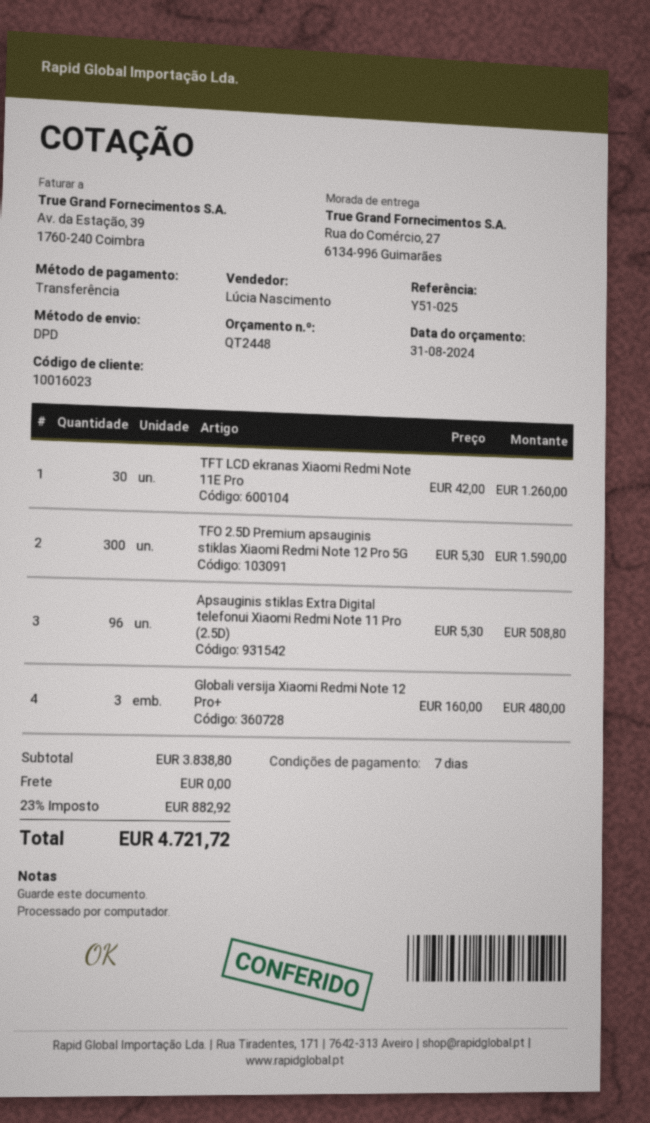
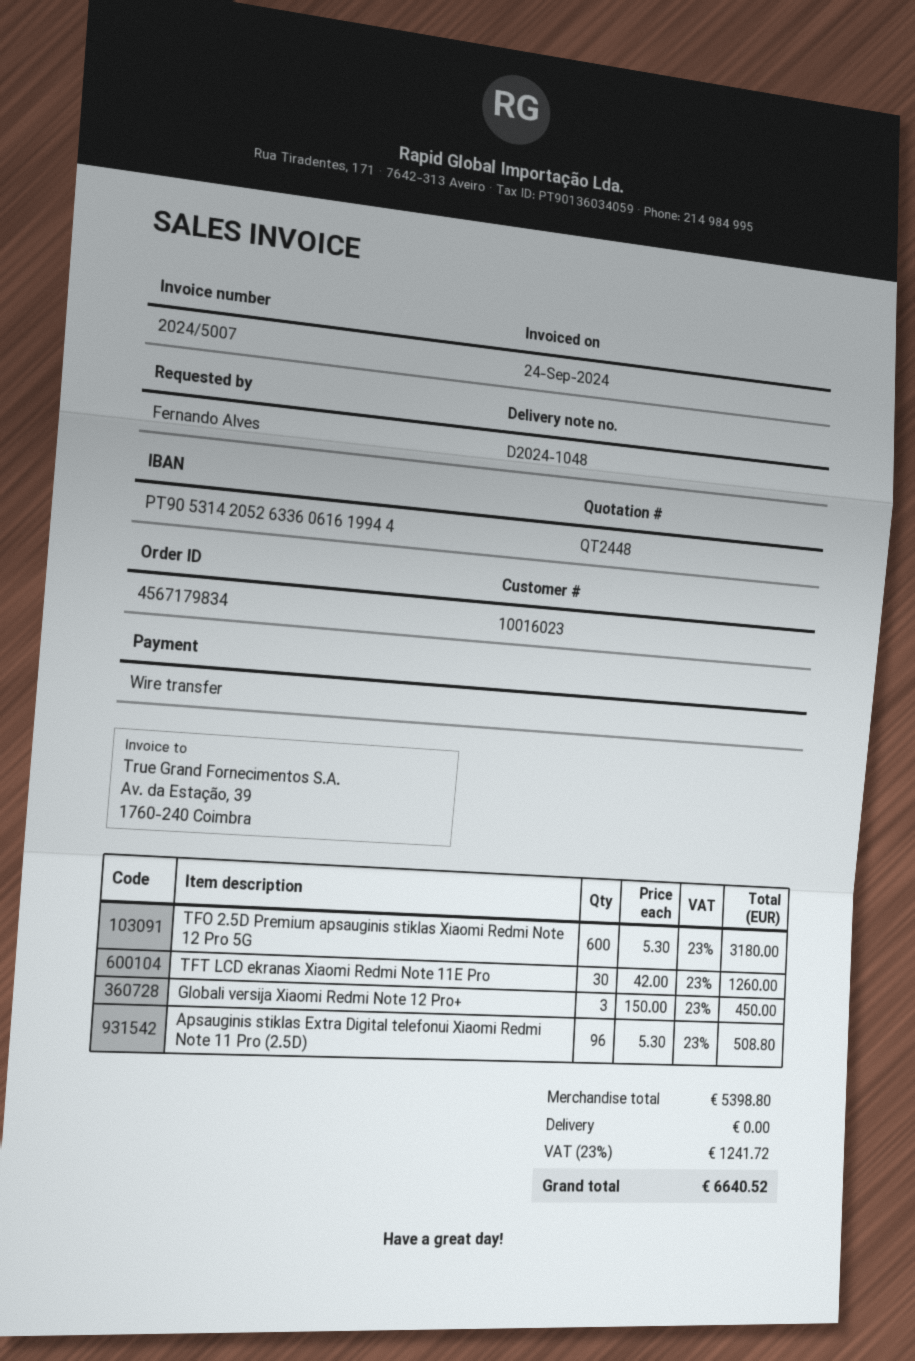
TFO 2.5D Premium apsauginis stiklas Xiaomi Redmi Note 12 Pro 5G: 300 x 5.30 = 1590.00 -> 600 x 5.30 = 3180.00
Globali versija Xiaomi Redmi Note 12 Pro+: 3 x 160.00 = 480.00 -> 3 x 150.00 = 450.00
subtotal: 3838.80 -> 5398.80
tax: 23% = 882.92 -> 23% = 1241.72
total: 4721.72 -> 6640.52

